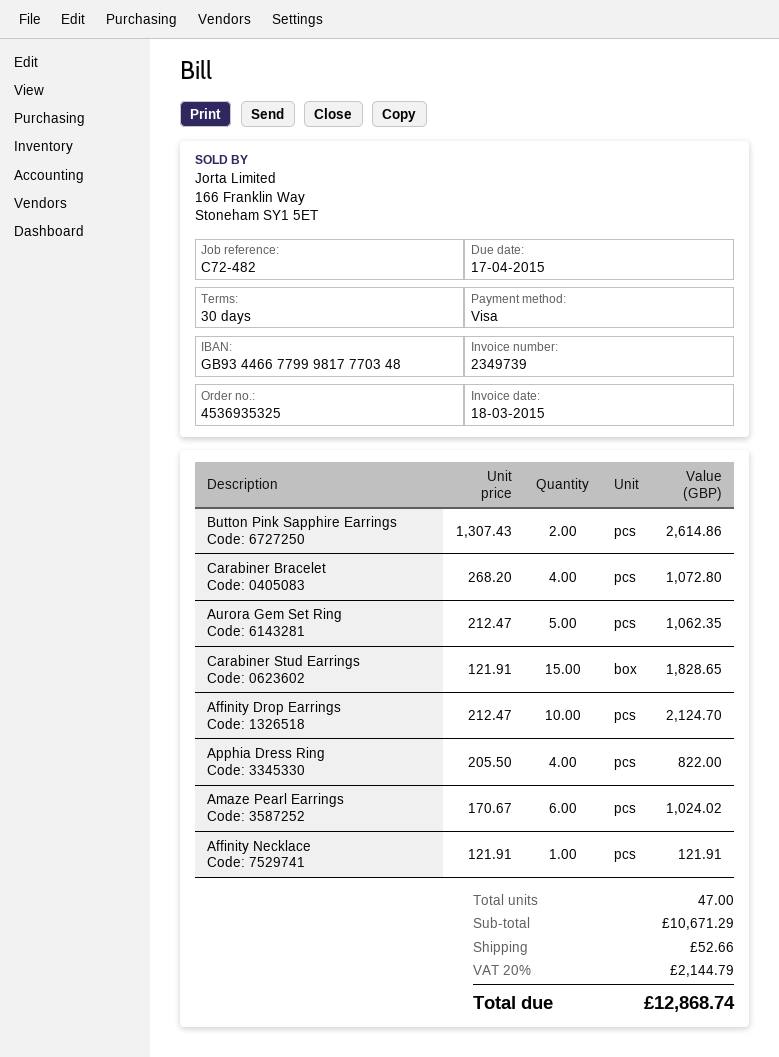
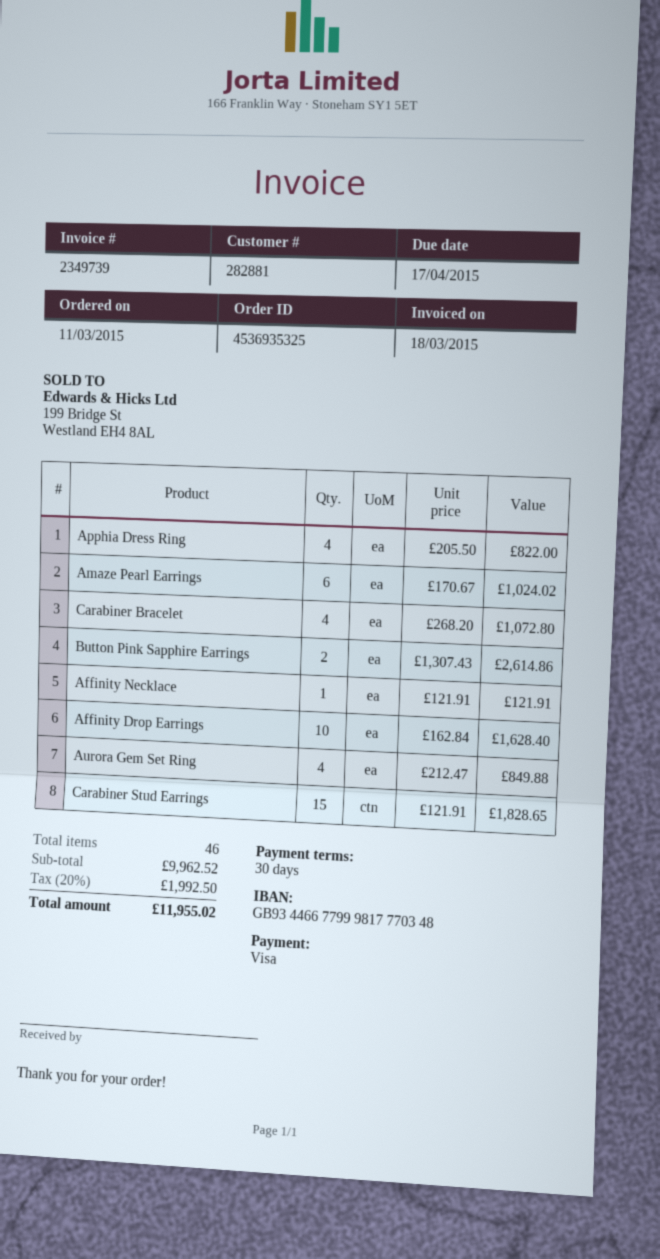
Aurora Gem Set Ring: 5 x 212.47 = 1062.35 -> 4 x 212.47 = 849.88
Affinity Drop Earrings: 10 x 212.47 = 2124.70 -> 10 x 162.84 = 1628.40
total quantity: 47 -> 46
subtotal: 10671.29 -> 9962.52
shipping: 52.66 -> none
tax: 20% = 2144.79 -> 20% = 1992.50
total: 12868.74 -> 11955.02

